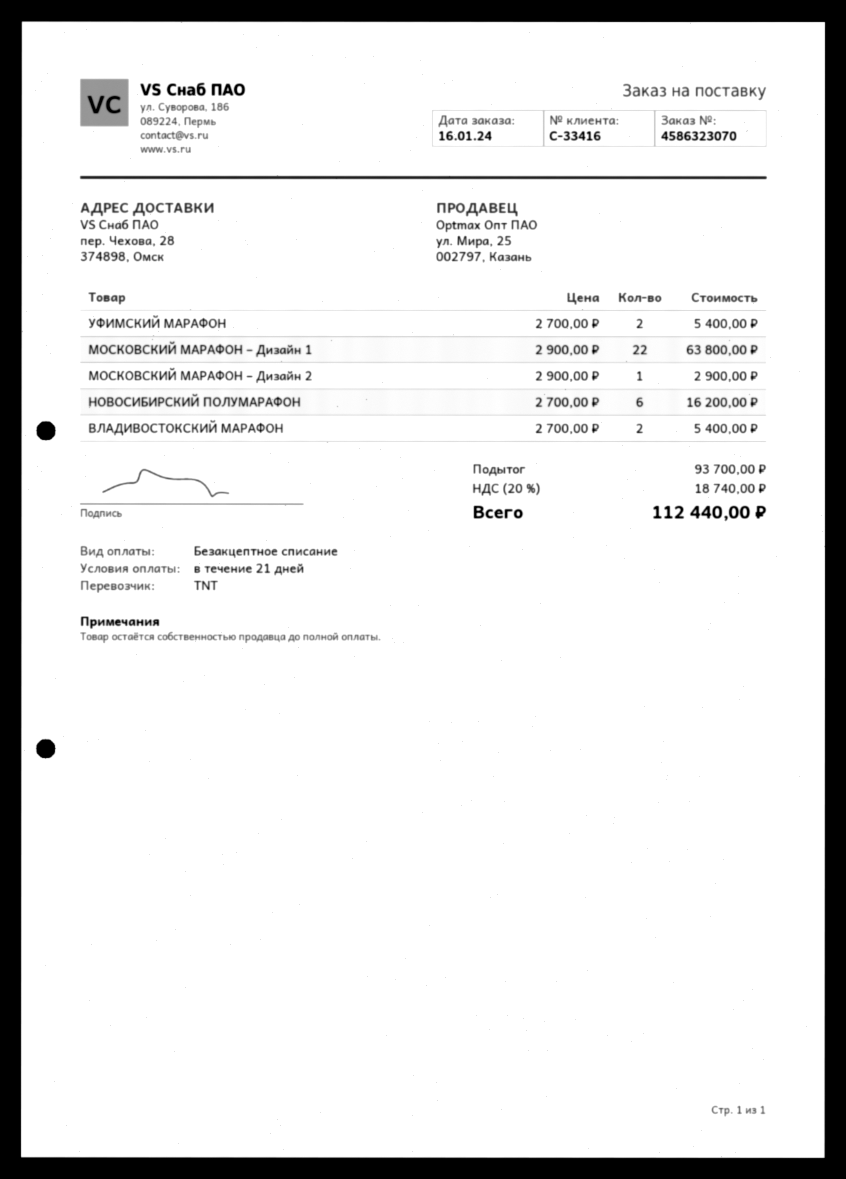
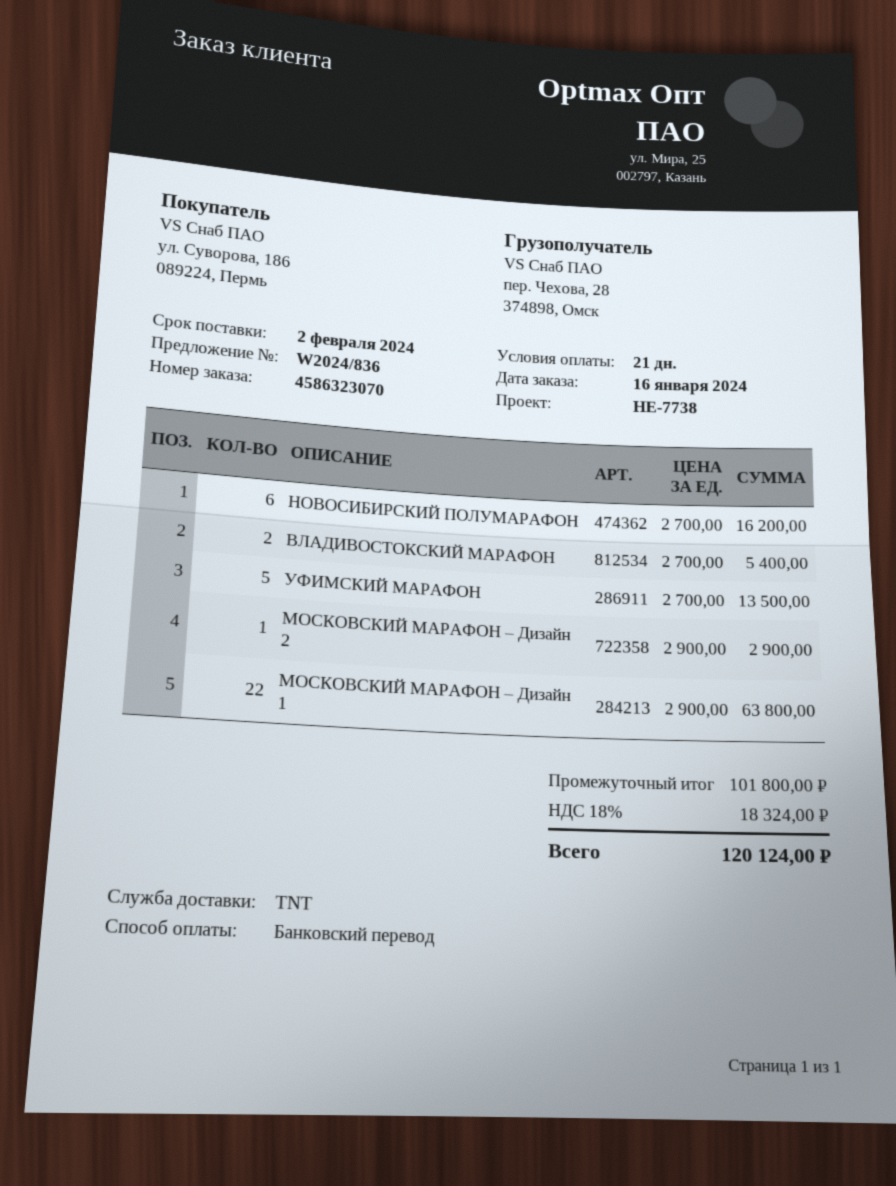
payment method: direct debit -> bank transfer
УФИМСКИЙ МАРАФОН: 2 x 2700.00 = 5400.00 -> 5 x 2700.00 = 13500.00
subtotal: 93700.00 -> 101800.00
tax: 20% = 18740.00 -> 18% = 18324.00
total: 112440.00 -> 120124.00

